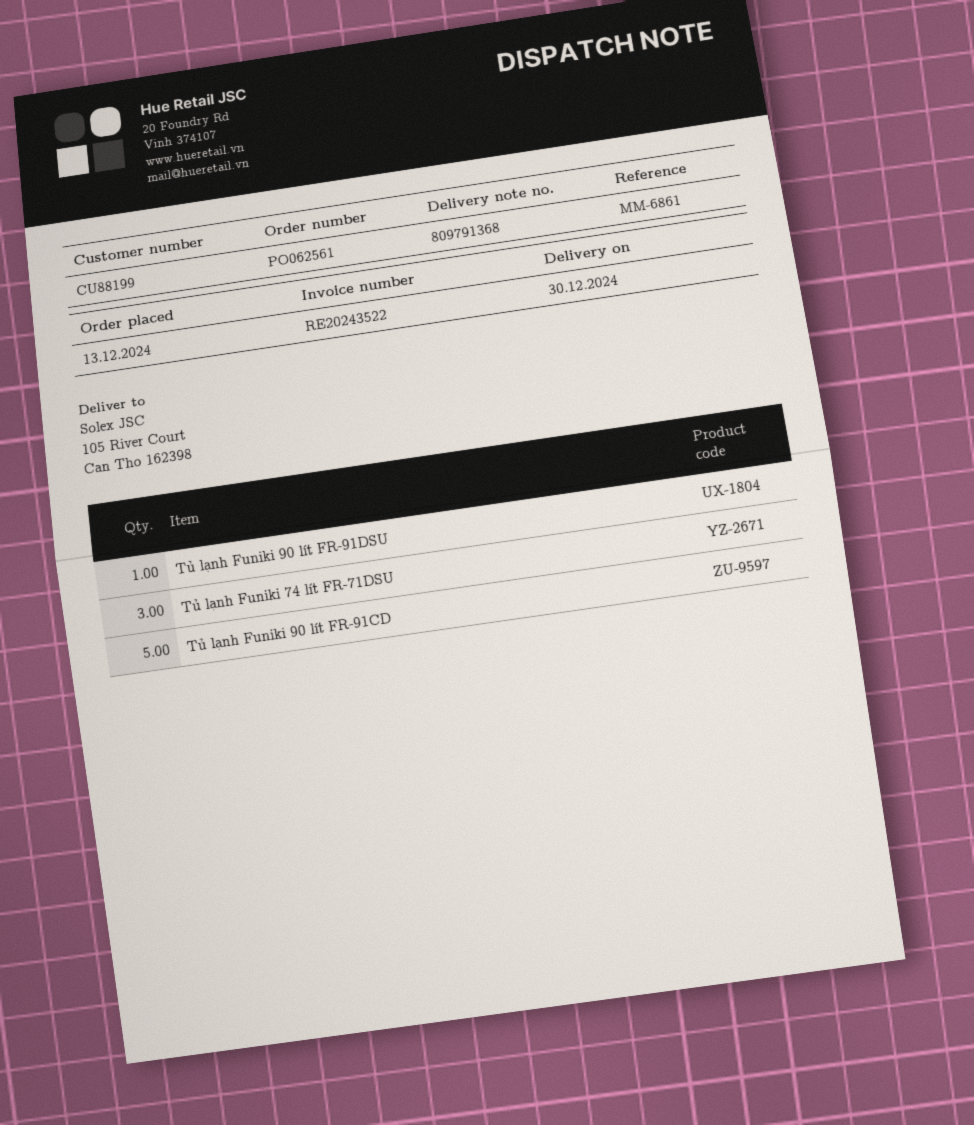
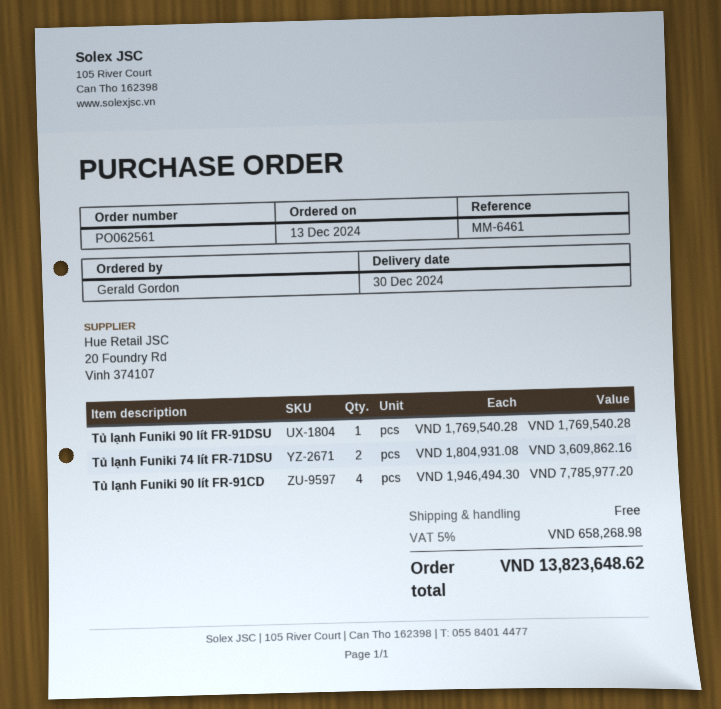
reference: MM-6861 -> MM-6461
Tủ lạnh Funiki 74 lít FR-71DSU: 3 -> 2
Tủ lạnh Funiki 90 lít FR-91CD: 5 -> 4

